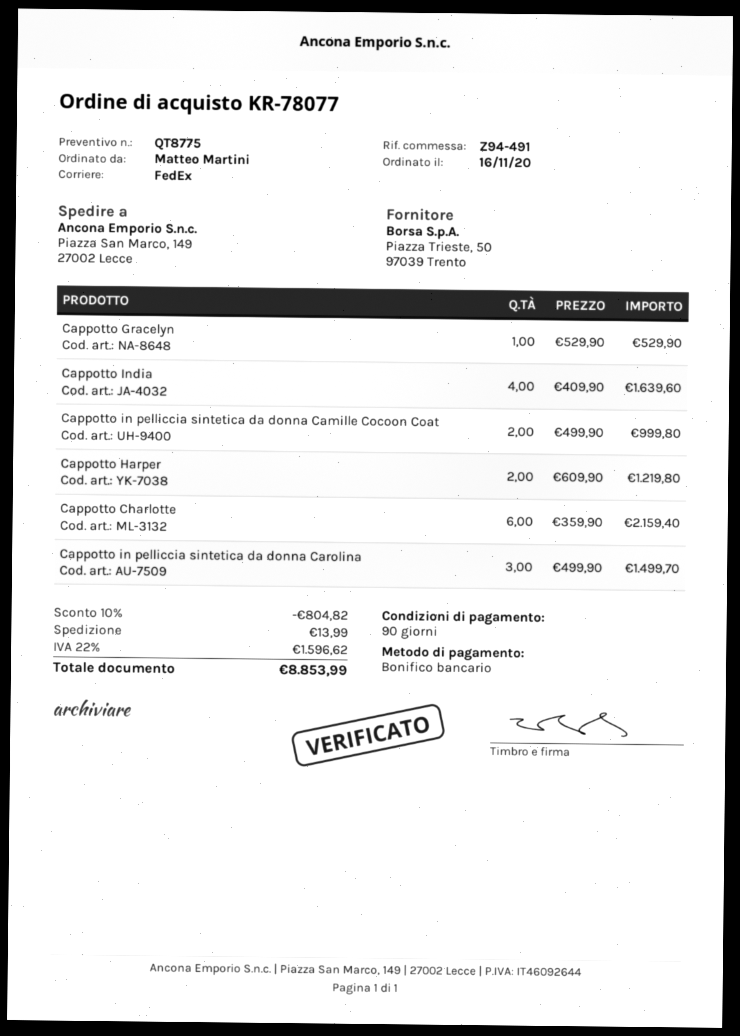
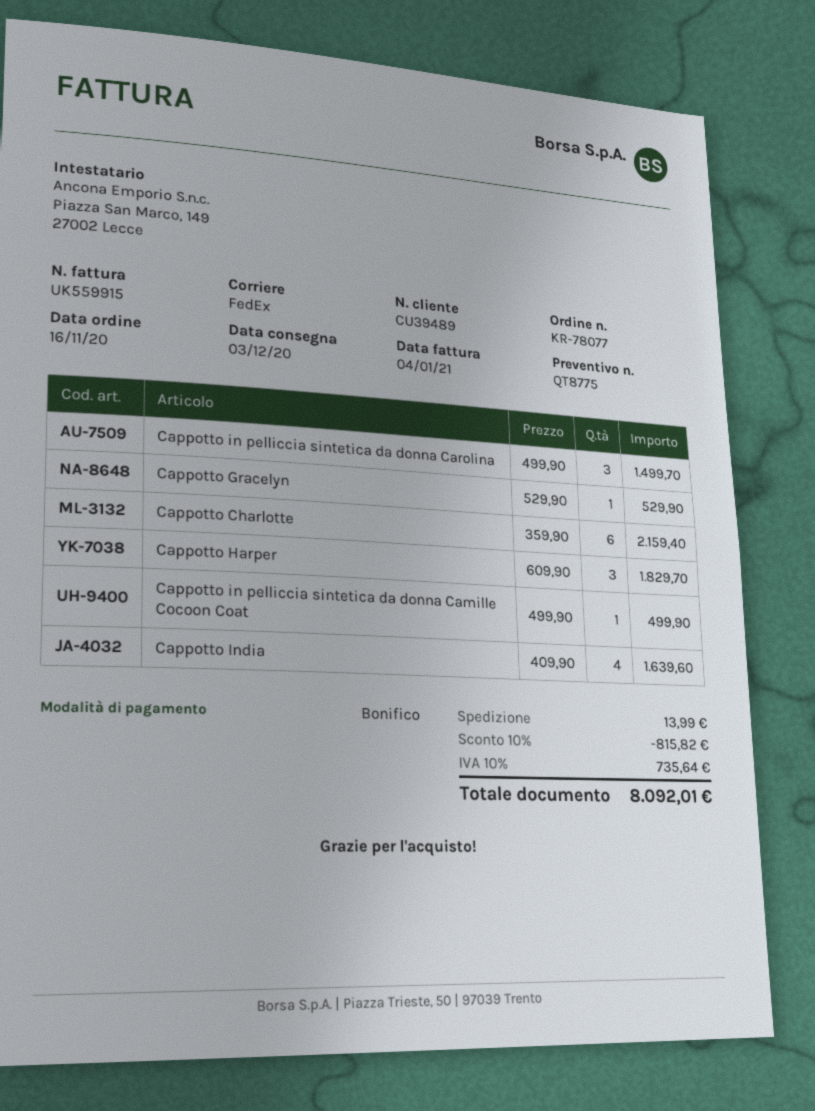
Cappotto in pelliccia sintetica da donna Camille Cocoon Coat: 2 x 499.90 = 999.80 -> 1 x 499.90 = 499.90
Cappotto Harper: 2 x 609.90 = 1219.80 -> 3 x 609.90 = 1829.70
discount: 10% = 804.82 -> 10% = 815.82
tax: 22% = 1596.62 -> 10% = 735.64
total: 8853.99 -> 8092.01

